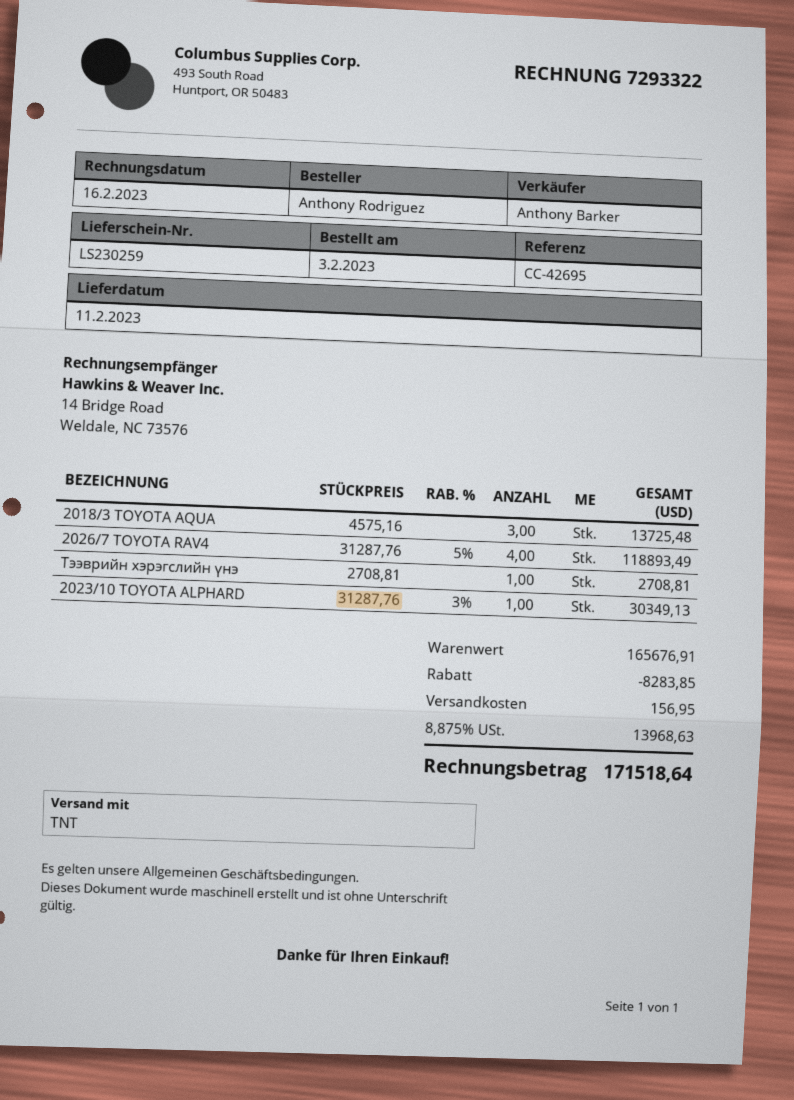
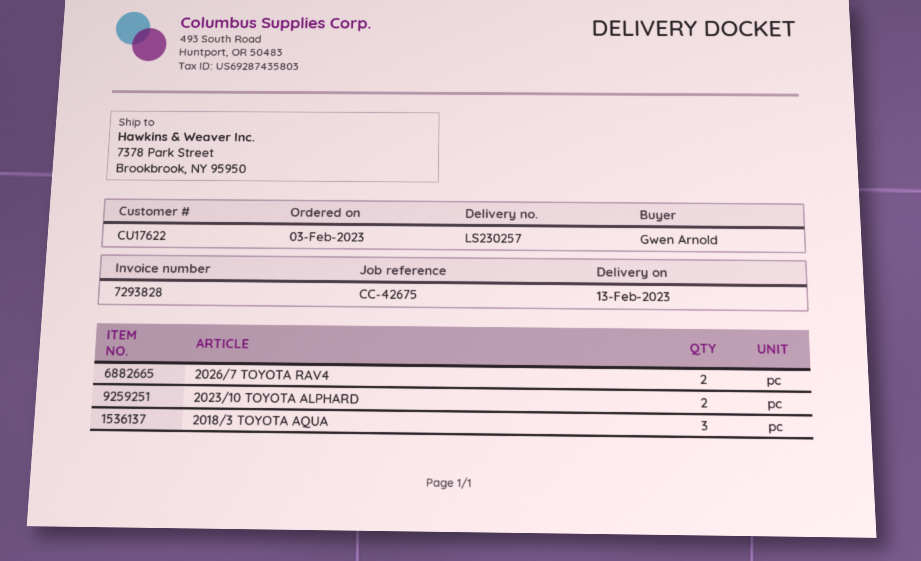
delivery note number: LS230259 -> LS230257
delivery date: 2023-02-11 -> 2023-02-13
invoice number: 7293322 -> 7293828
reference: CC-42695 -> CC-42675
ordered by: Anthony Rodriguez -> Gwen Arnold
2026/7 TOYOTA RAV4: 4 -> 2
Тээврийн хэрэгслийн үнэ: 1 -> none
2023/10 TOYOTA ALPHARD: 1 -> 2

